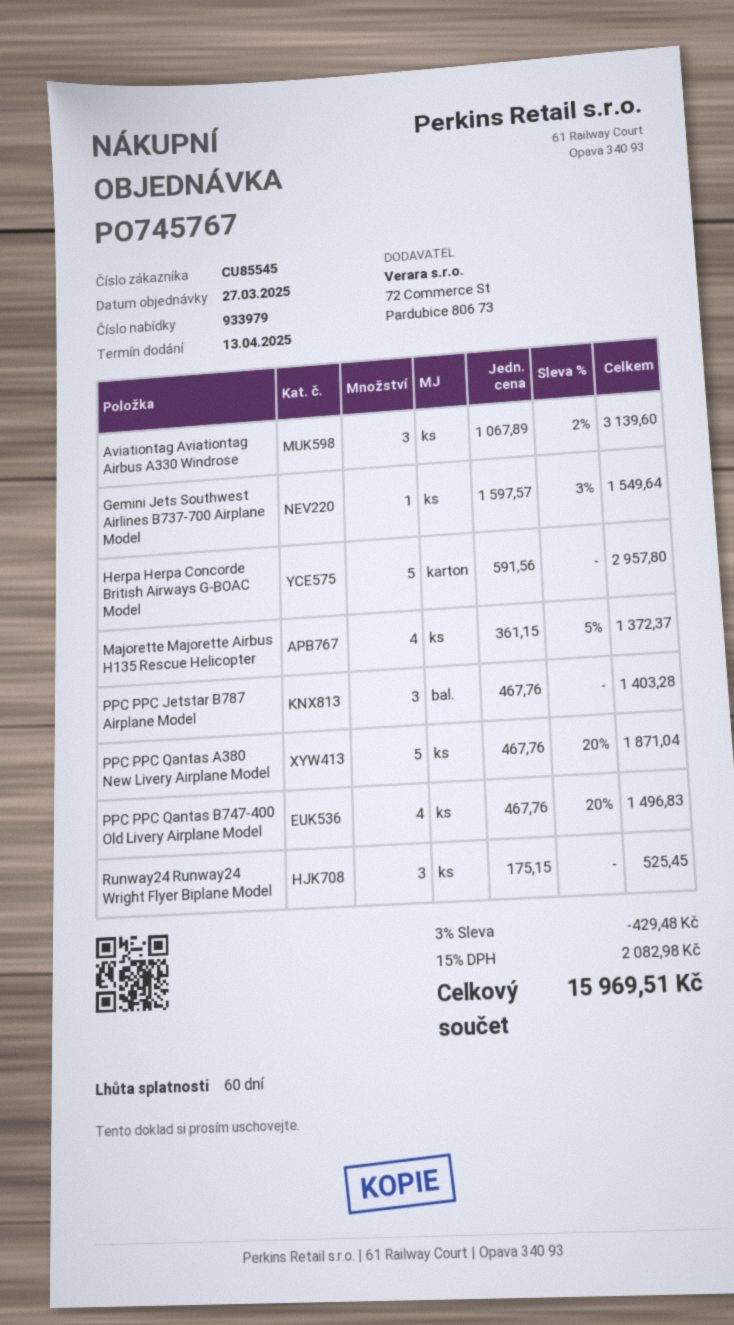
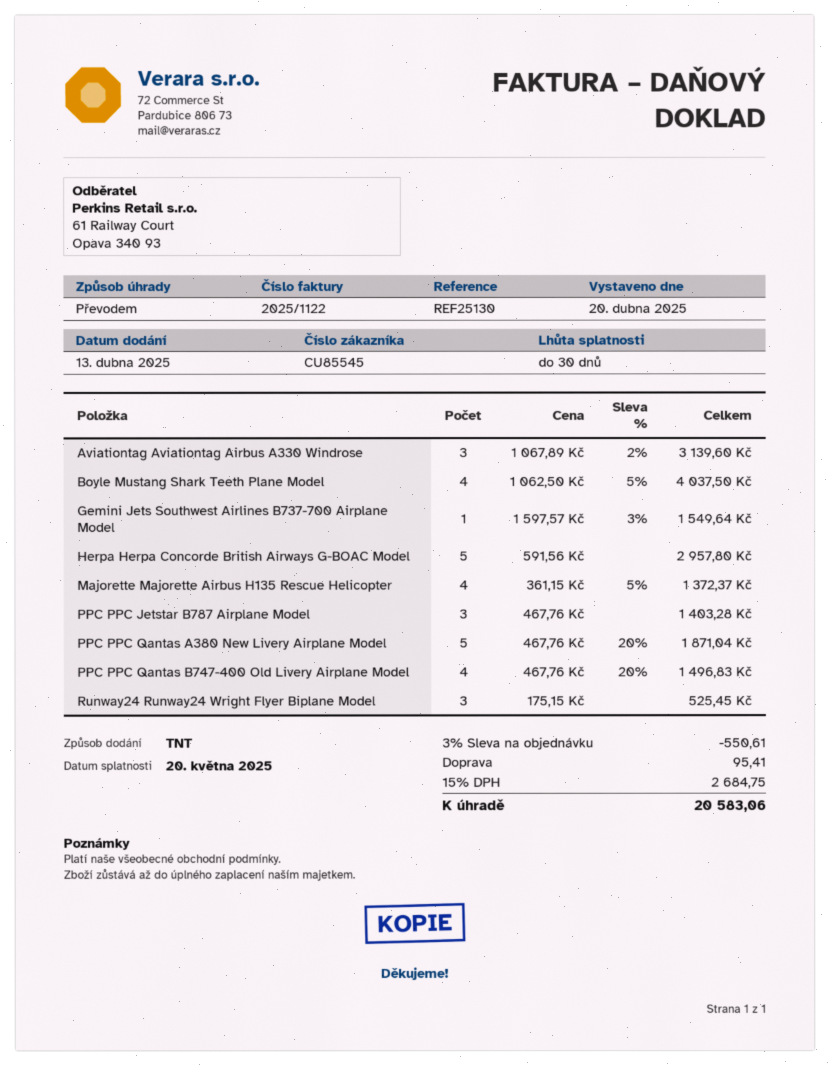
payment terms: 60 days -> 30 days
Boyle Mustang Shark Teeth Plane Model: none -> 4 x 1062.50 - 5% = 4037.50
discount: 3% = 429.48 -> 3% = 550.61
shipping: none -> 95.41
tax: 15% = 2082.98 -> 15% = 2684.75
total: 15969.51 -> 20583.06

